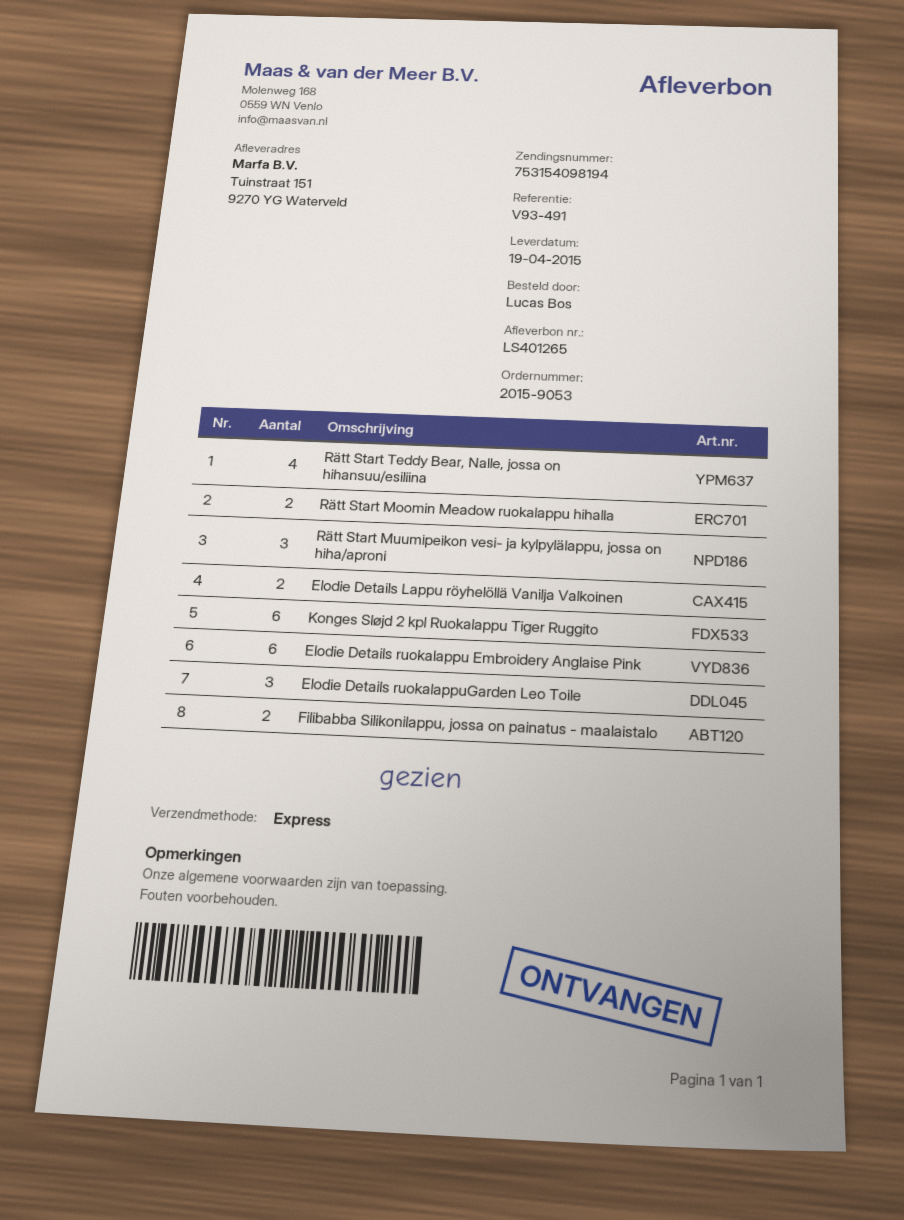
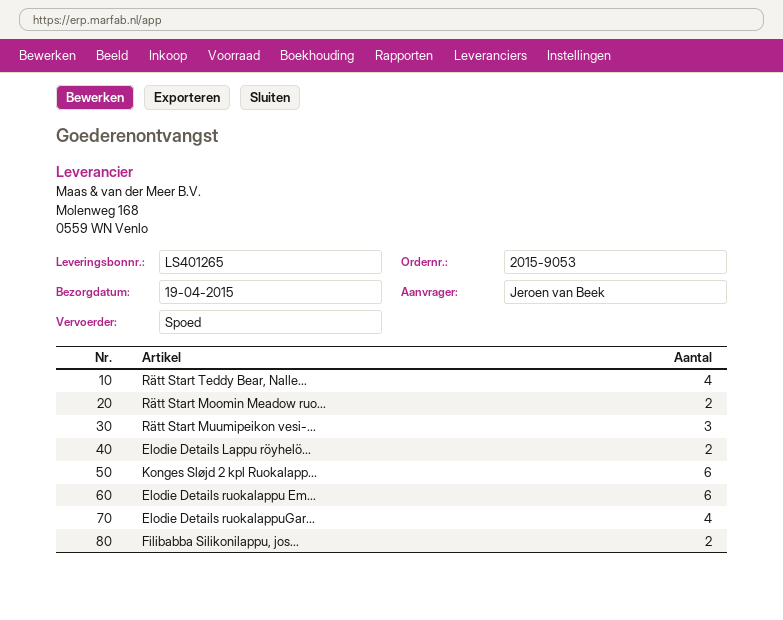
ordered by: Lucas Bos -> Jeroen van Beek
Elodie Details ruokalappuGarden Leo Toile: 3 -> 4

